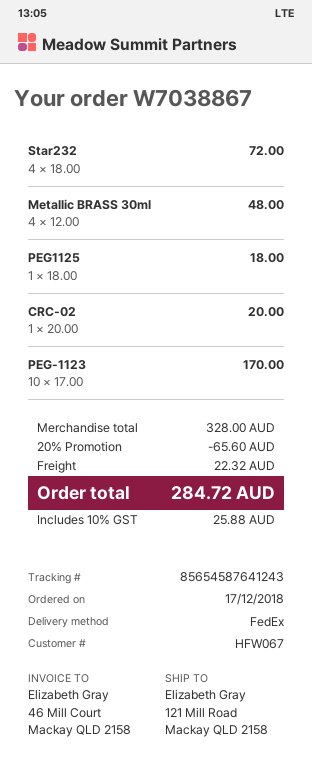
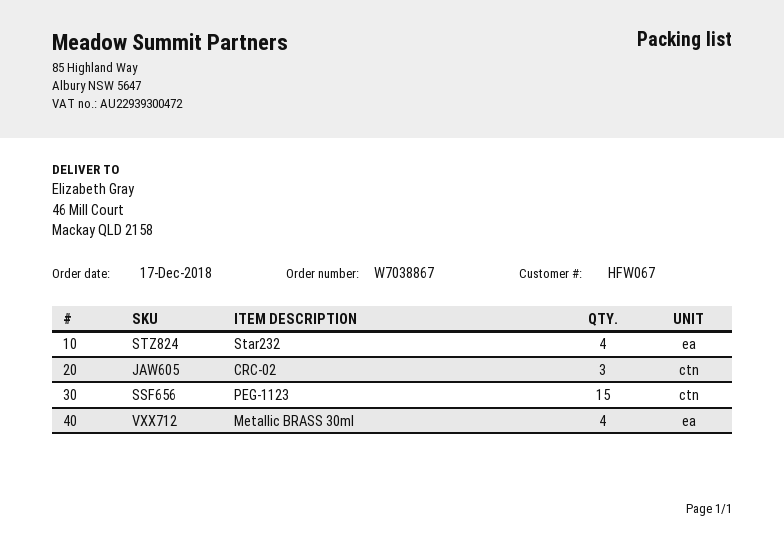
ship to: 121 Mill Road, Mackay QLD 2158 -> 46 Mill Court, Mackay QLD 2158
PEG1125: 1 -> none
CRC-02: 1 -> 3
PEG-1123: 10 -> 15

